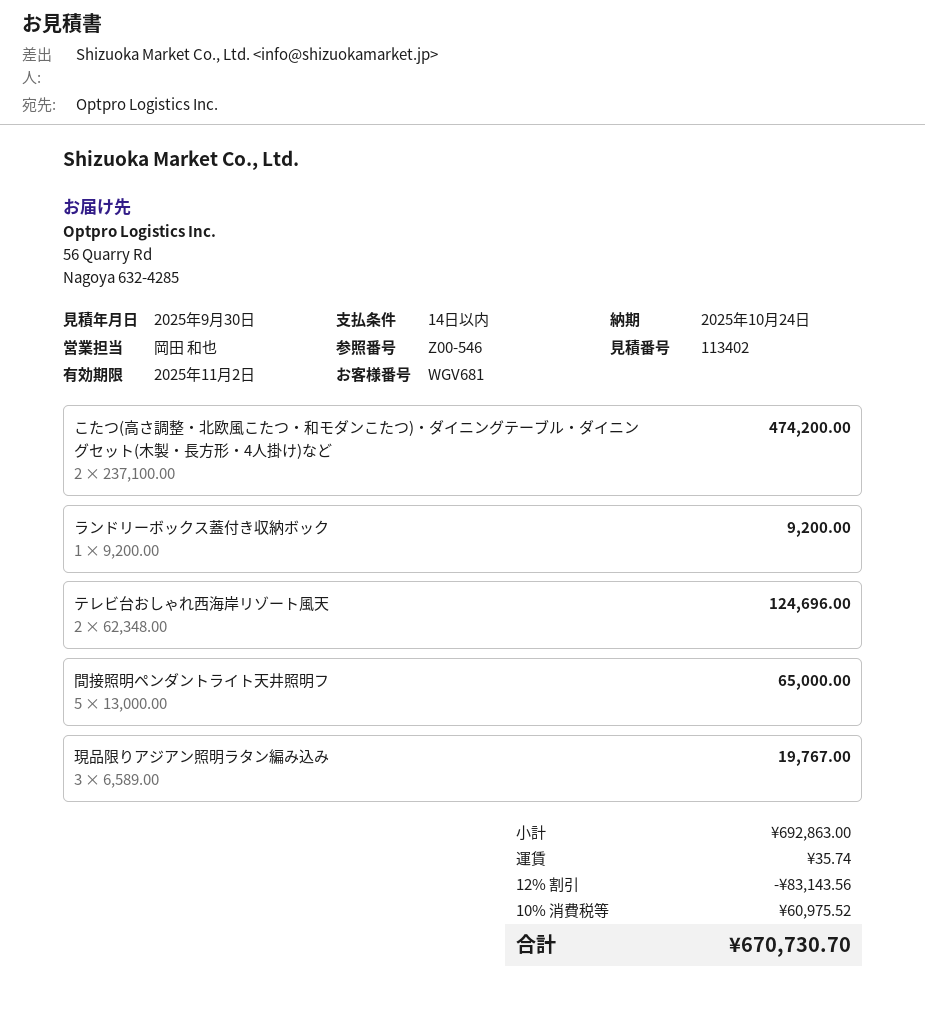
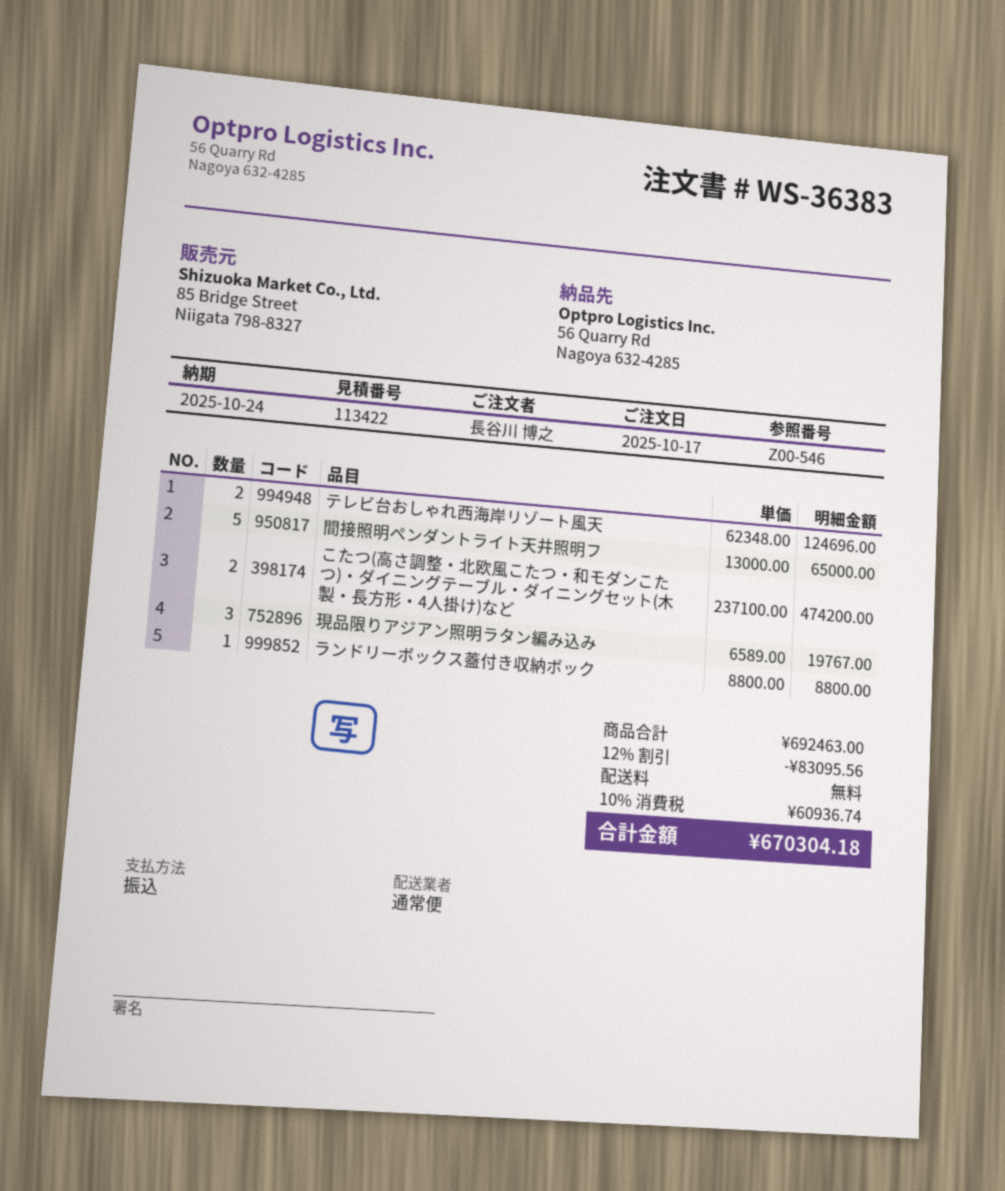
quote number: 113402 -> 113422
ランドリーボックス蓋付き収納ボック: 1 x 9200.00 = 9200.00 -> 1 x 8800.00 = 8800.00
subtotal: 692863.00 -> 692463.00
discount: 12% = 83143.56 -> 12% = 83095.56
shipping: 35.74 -> 0.00
tax: 10% = 60975.52 -> 10% = 60936.74
total: 670730.70 -> 670304.18

